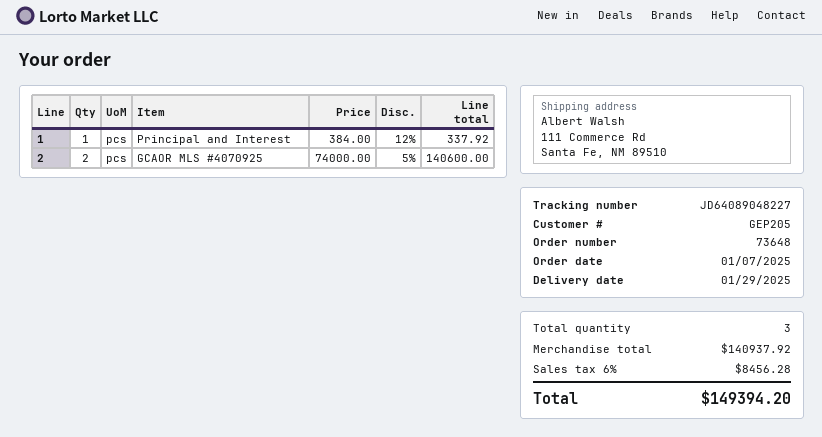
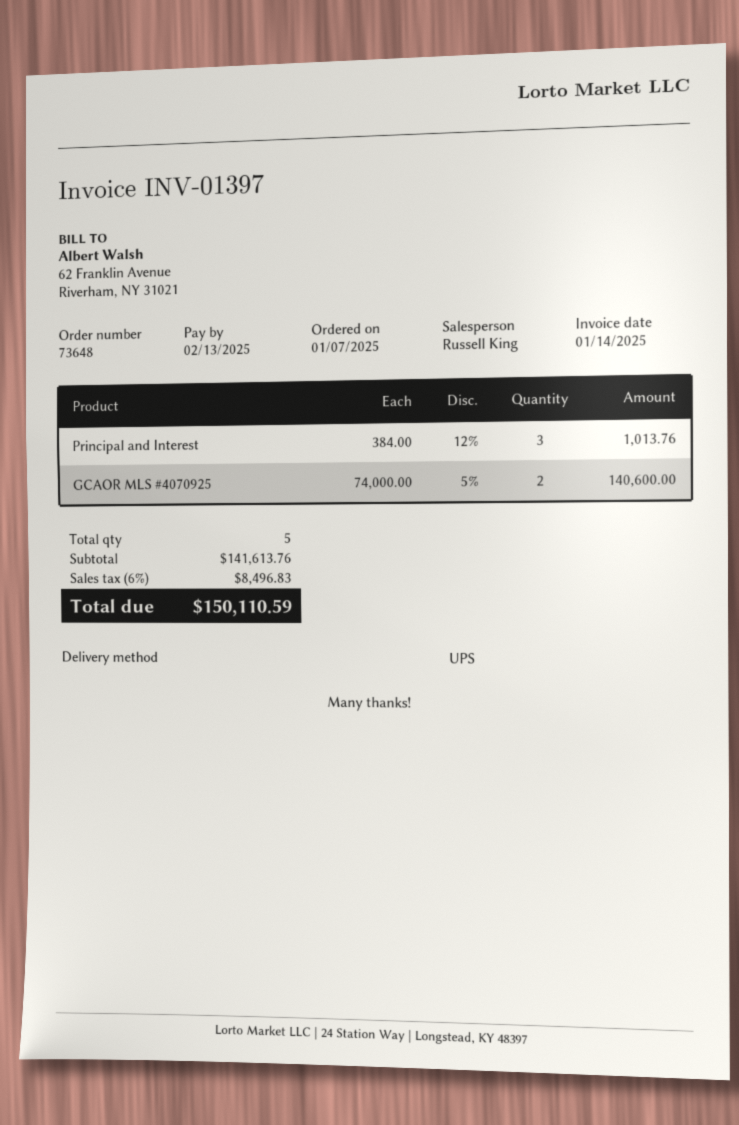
Principal and Interest: 1 x 384.00 - 12% = 337.92 -> 3 x 384.00 - 12% = 1013.76
total quantity: 3 -> 5
subtotal: 140937.92 -> 141613.76
tax: 6% = 8456.28 -> 6% = 8496.83
total: 149394.20 -> 150110.59

